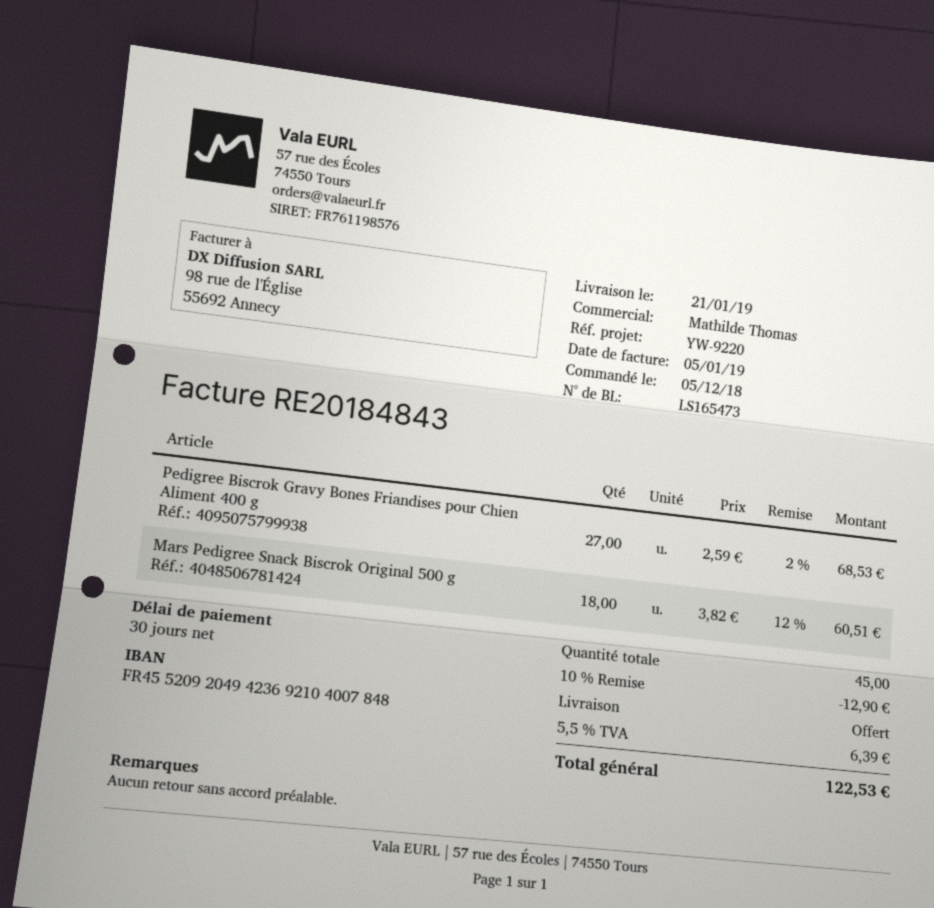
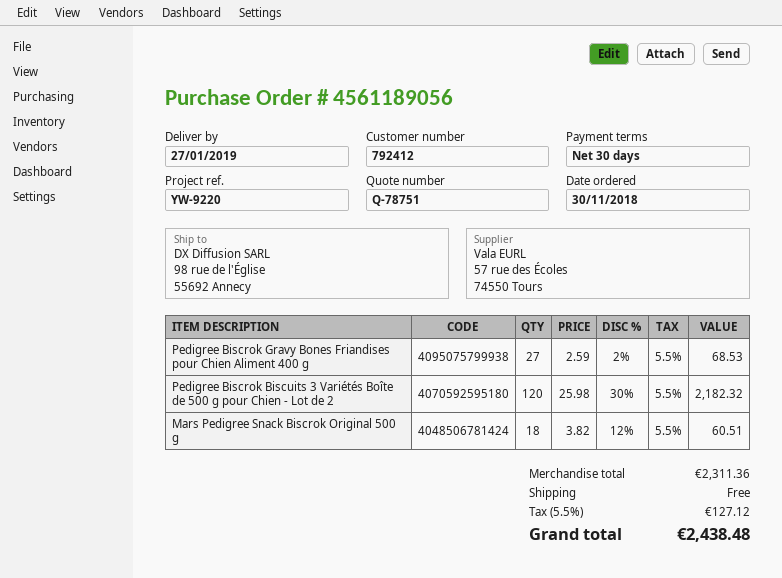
order date: 2018-12-05 -> 2018-11-30
delivery date: 2019-01-21 -> 2019-01-27
Pedigree Biscrok Biscuits 3 Variétés Boîte de 500 g pour Chien - Lot de 2: none -> 120 x 25.98 - 30% = 2182.32
discount: 10% = 12.90 -> none
tax: 5.5% = 6.39 -> 5.5% = 127.12
total: 122.53 -> 2438.48

